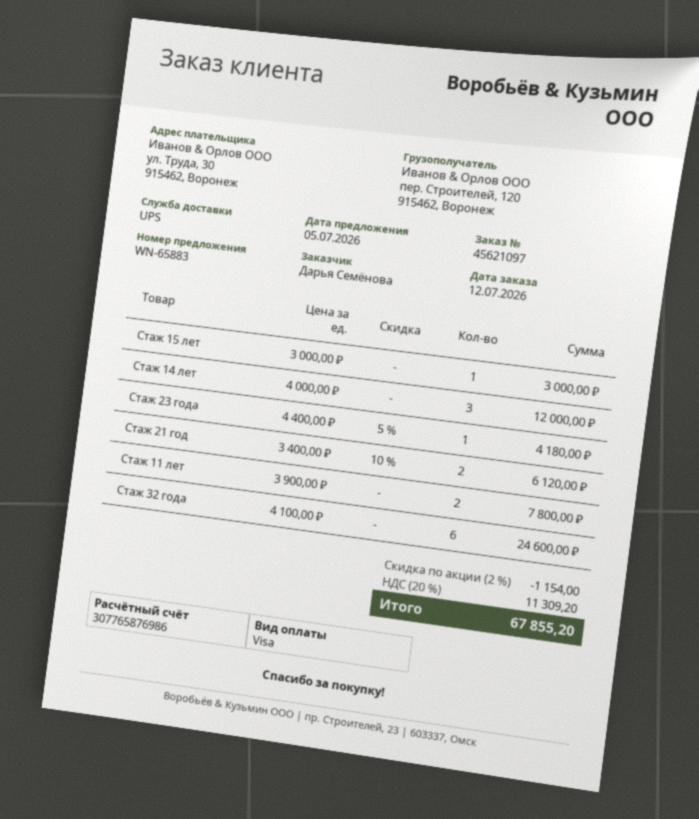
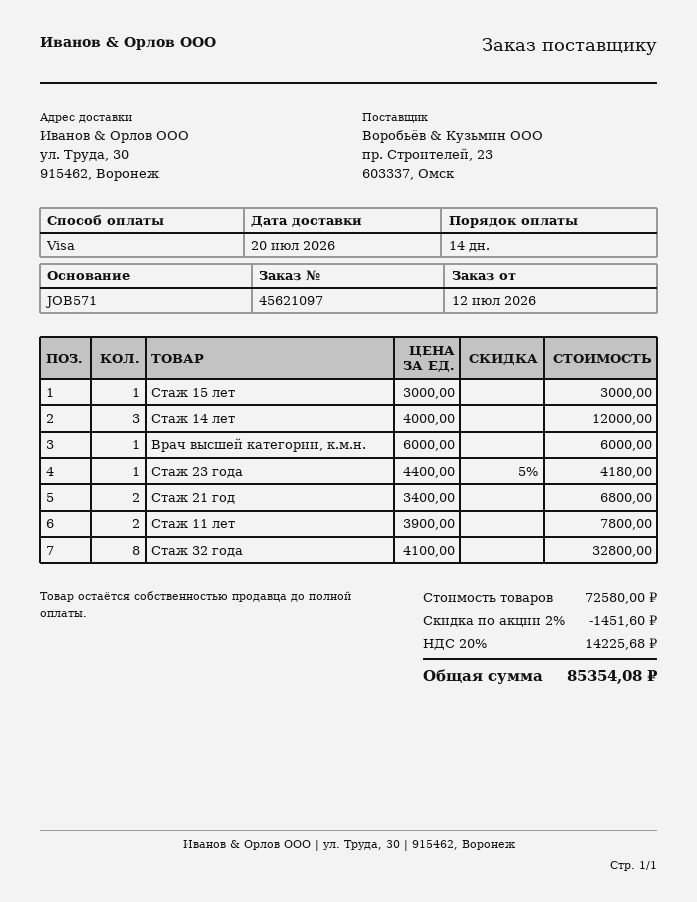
ship to: пер. Строителей, 120, 915462, Воронеж -> ул. Труда, 30, 915462, Воронеж
Стаж 21 год: 2 x 3400.00 - 10% = 6120.00 -> 2 x 3400.00 = 6800.00
Стаж 32 года: 6 x 4100.00 = 24600.00 -> 8 x 4100.00 = 32800.00
Врач высшей категории, к.м.н.: none -> 1 x 6000.00 = 6000.00
discount: 2% = 1154.00 -> 2% = 1451.60
tax: 20% = 11309.20 -> 20% = 14225.68
total: 67855.20 -> 85354.08

